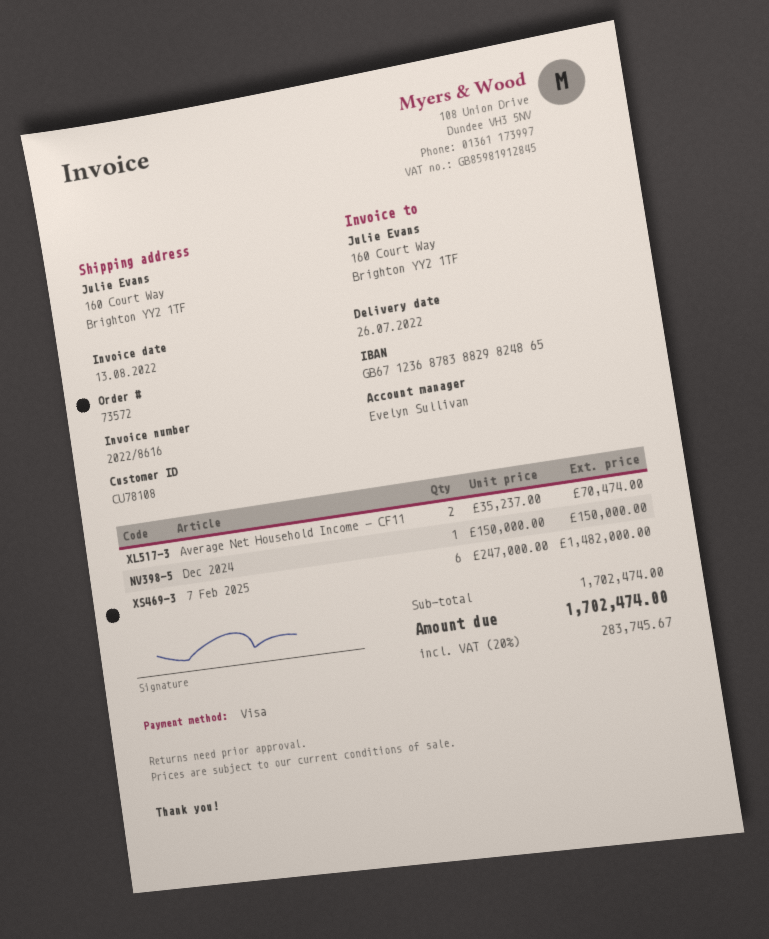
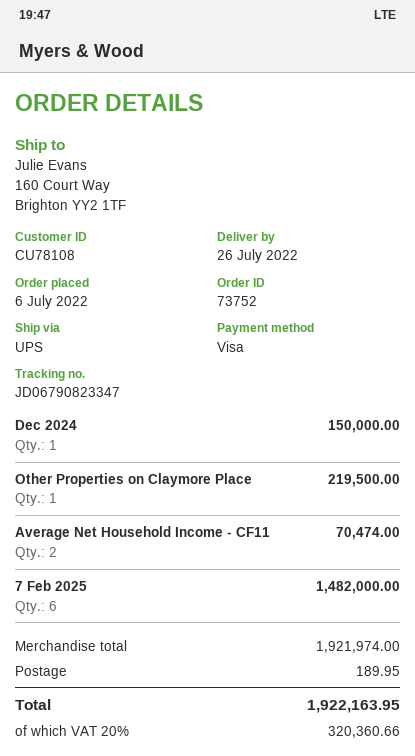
order number: 73572 -> 73752
Other Properties on Claymore Place: none -> 1 for 219500.00
subtotal: 1702474.00 -> 1921974.00
shipping: none -> 189.95
tax: 20% = 283745.67 -> 20% = 320360.66
total: 1702474.00 -> 1922163.95

